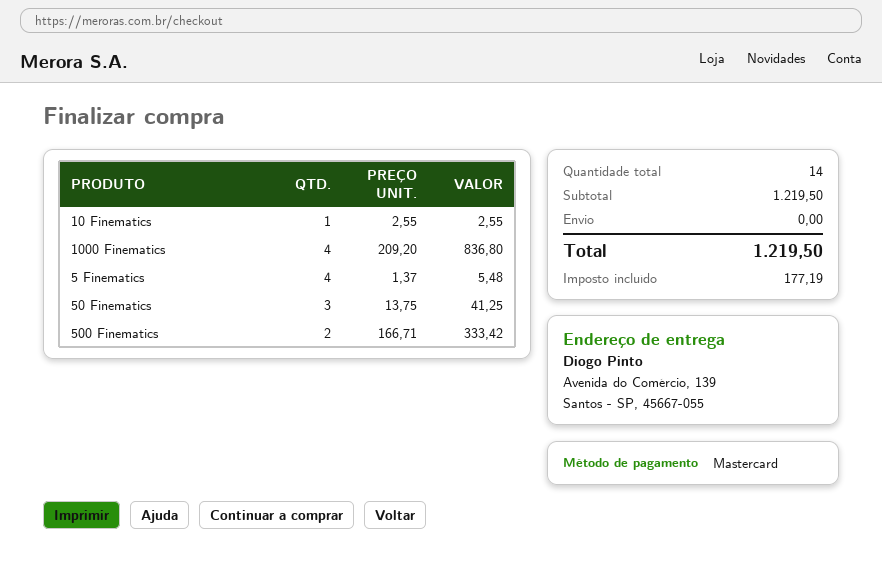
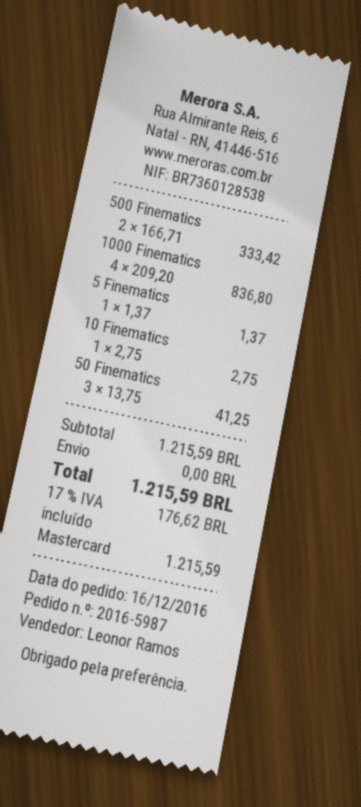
10 Finematics: 1 x 2.55 = 2.55 -> 1 x 2.75 = 2.75
5 Finematics: 4 x 1.37 = 5.48 -> 1 x 1.37 = 1.37
subtotal: 1219.50 -> 1215.59
tax: 177.19 -> 176.62
total: 1219.50 -> 1215.59

